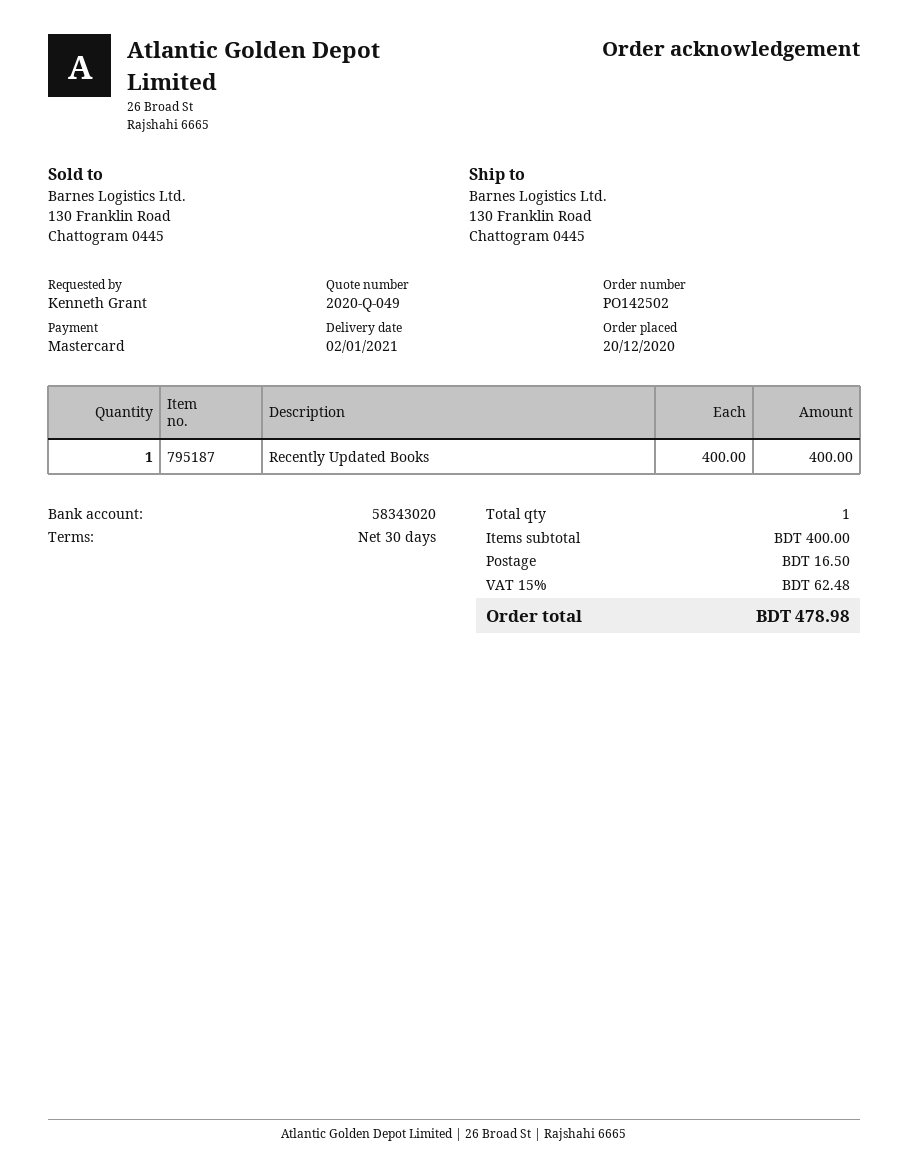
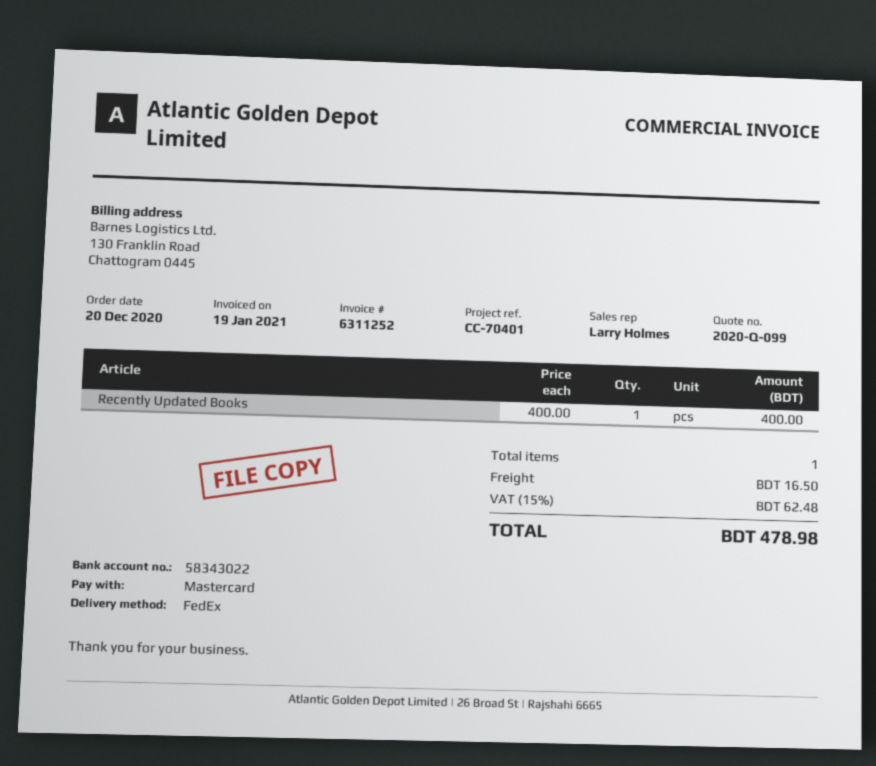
quote number: 2020-Q-049 -> 2020-Q-099
bank account: 58343020 -> 58343022

